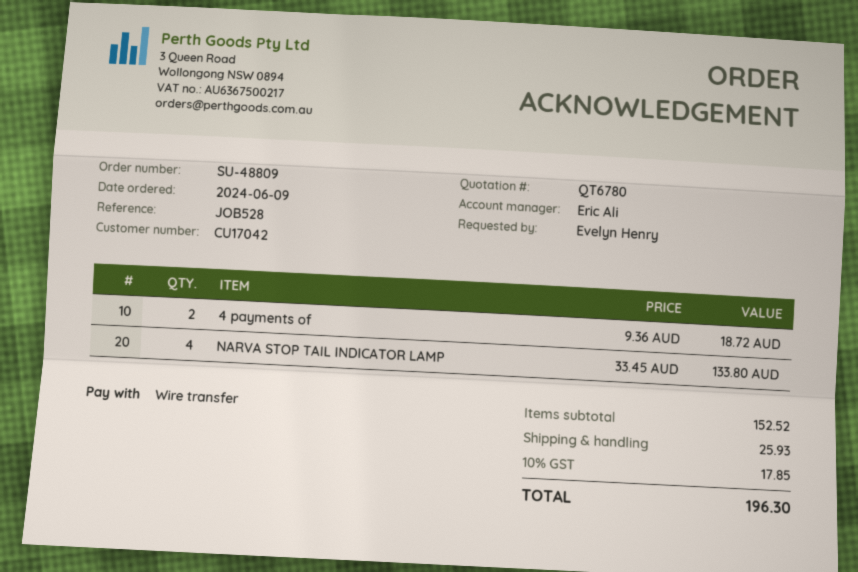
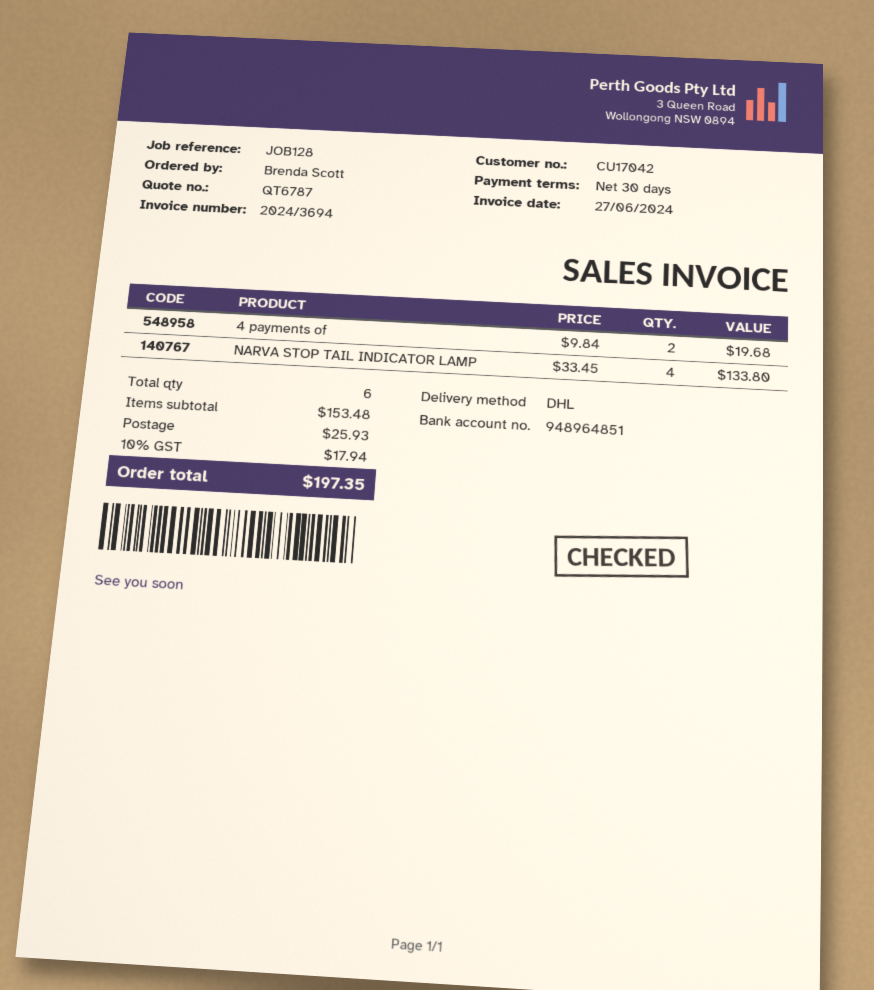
quote number: QT6780 -> QT6787
reference: JOB528 -> JOB128
ordered by: Evelyn Henry -> Brenda Scott
4 payments of: 2 x 9.36 = 18.72 -> 2 x 9.84 = 19.68
subtotal: 152.52 -> 153.48
tax: 10% = 17.85 -> 10% = 17.94
total: 196.30 -> 197.35

